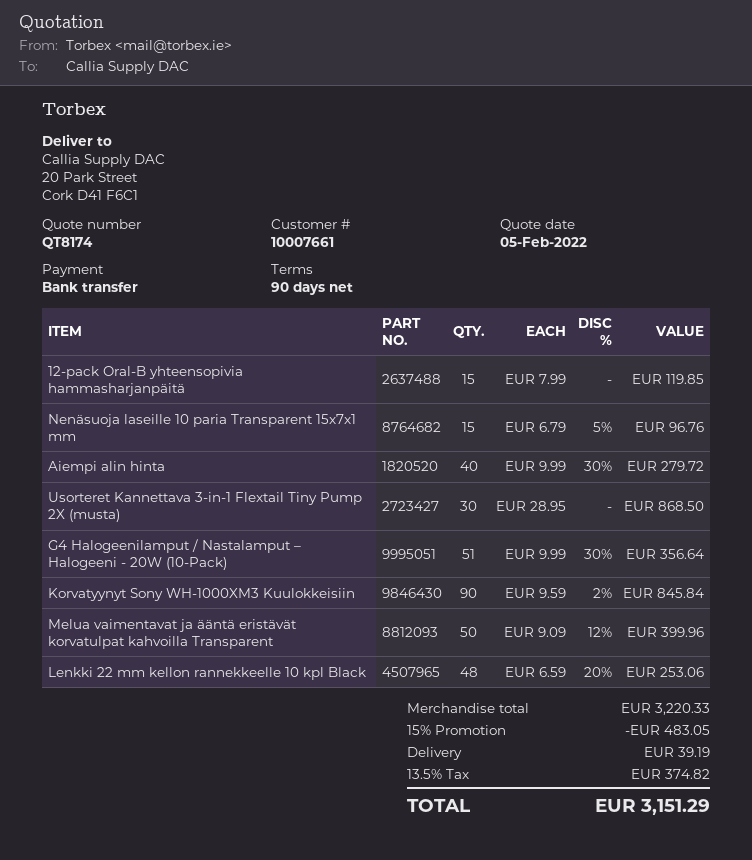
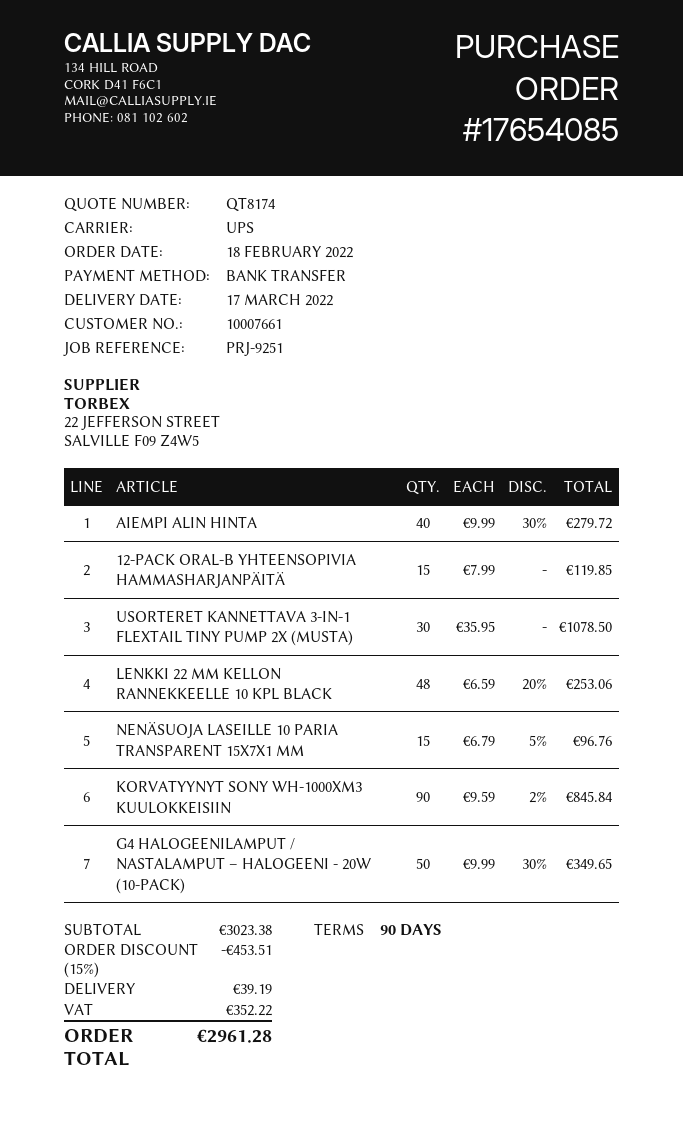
Usorteret Kannettava 3-in-1 Flextail Tiny Pump 2X (musta): 30 x 28.95 = 868.50 -> 30 x 35.95 = 1078.50
G4 Halogeenilamput / Nastalamput – Halogeeni - 20W (10-Pack): 51 x 9.99 - 30% = 356.64 -> 50 x 9.99 - 30% = 349.65
Melua vaimentavat ja ääntä eristävät korvatulpat kahvoilla Transparent: 50 x 9.09 - 12% = 399.96 -> none
subtotal: 3220.33 -> 3023.38
discount: 15% = 483.05 -> 15% = 453.51
tax: 374.82 -> 352.22
total: 3151.29 -> 2961.28

